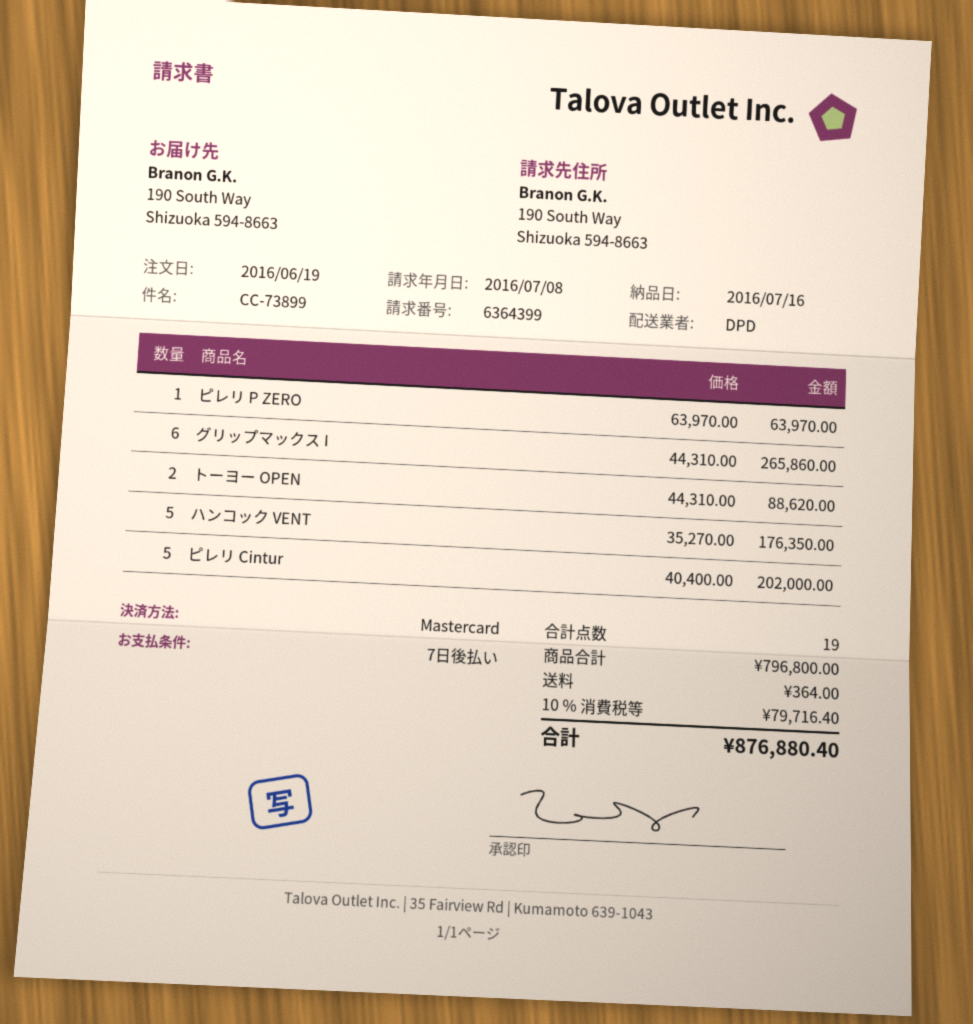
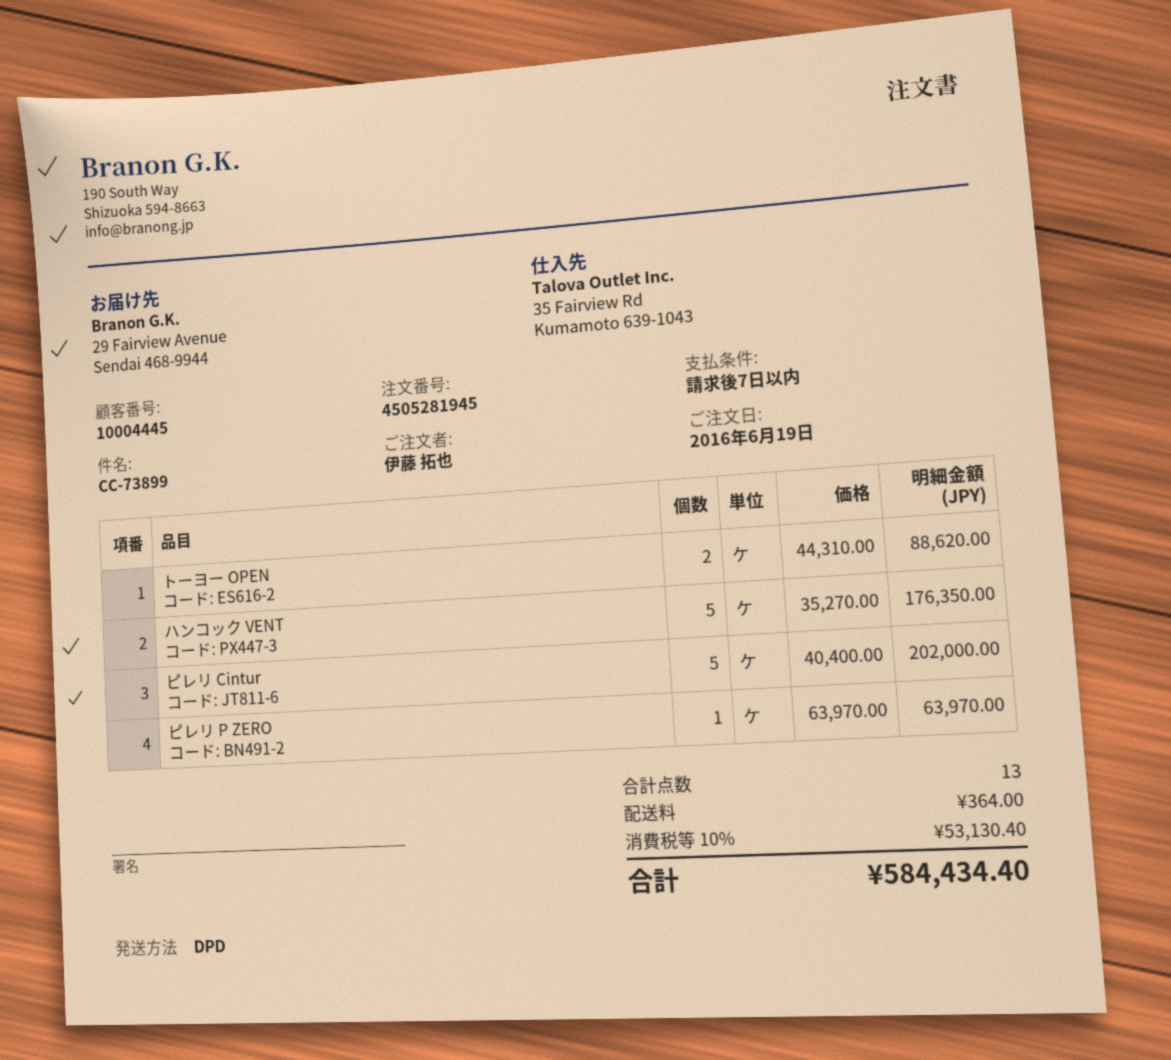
ship to: 190 South Way, Shizuoka 594-8663 -> 29 Fairview Avenue, Sendai 468-9944
グリップマックス I: 6 x 44310.00 = 265860.00 -> none
total quantity: 19 -> 13
tax: 10% = 79716.40 -> 10% = 53130.40
total: 876880.40 -> 584434.40

